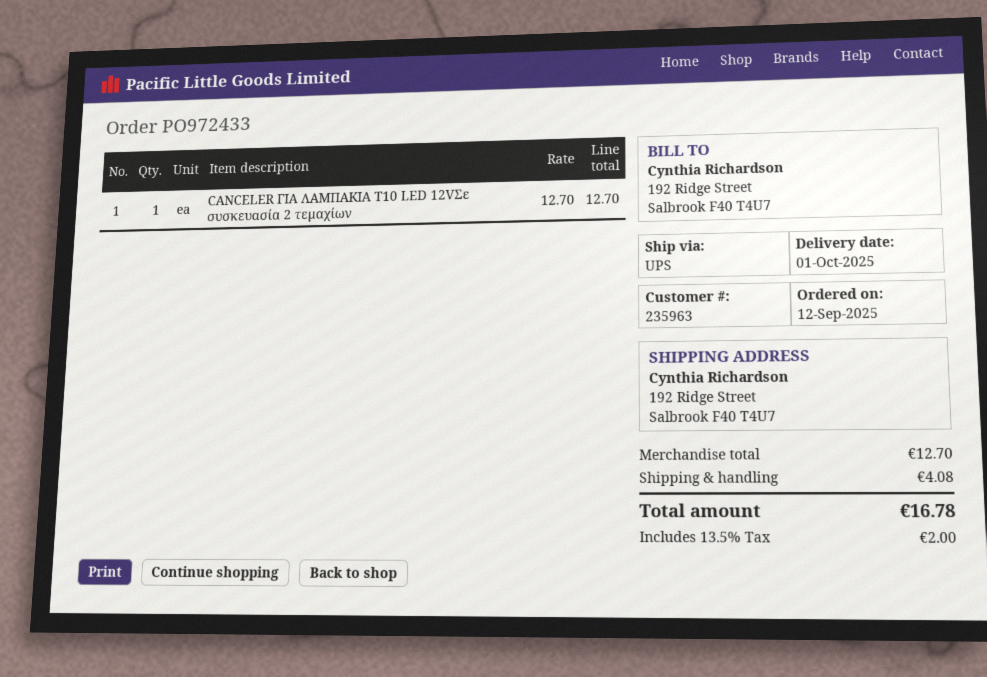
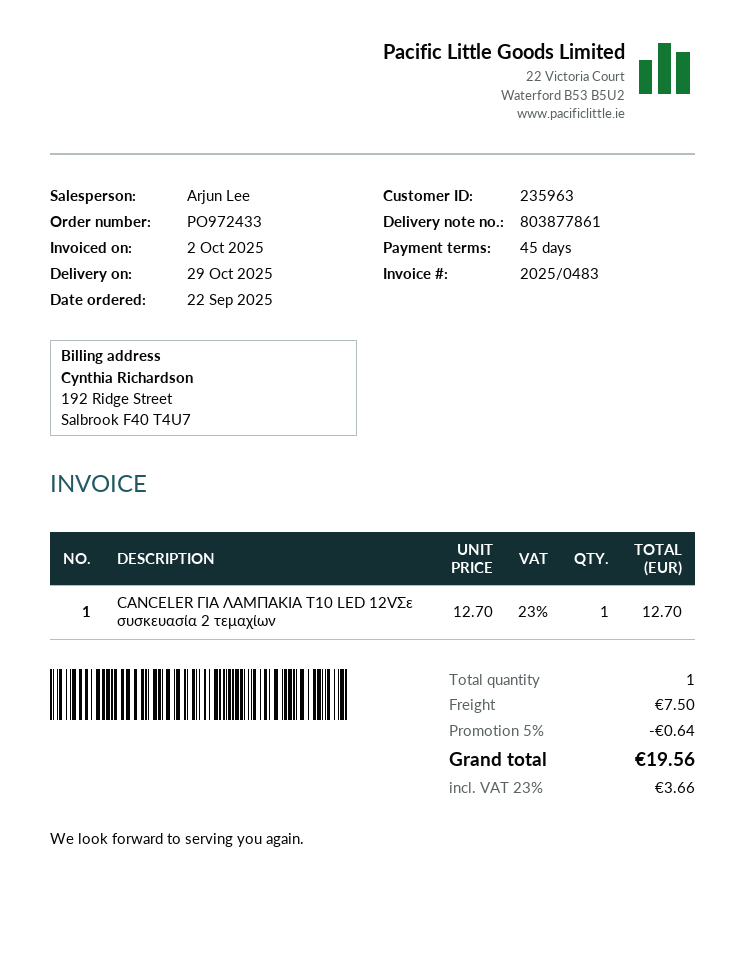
order date: 2025-09-12 -> 2025-09-22
delivery date: 2025-10-01 -> 2025-10-29
discount: none -> 5% = 0.64
shipping: 4.08 -> 7.50
tax: 13.5% = 2.00 -> 23% = 3.66
total: 16.78 -> 19.56

